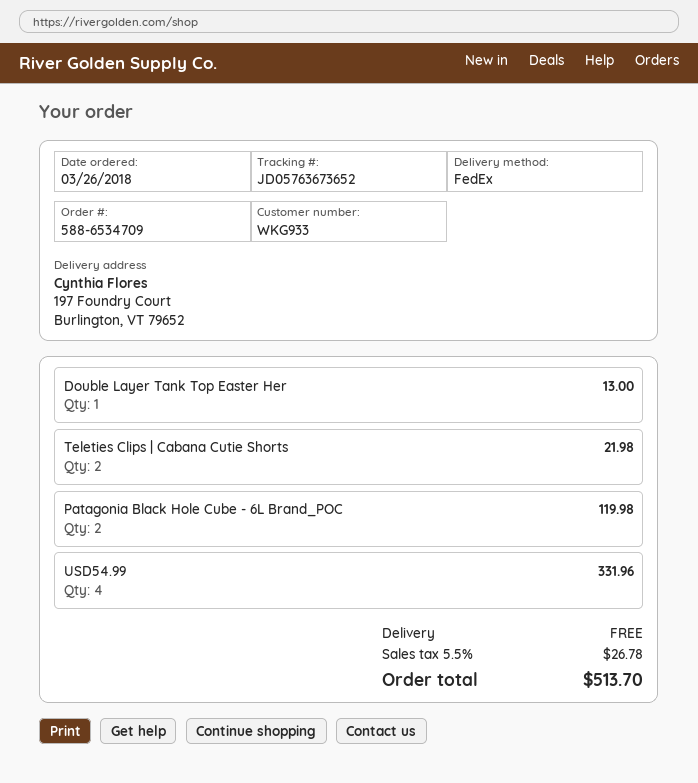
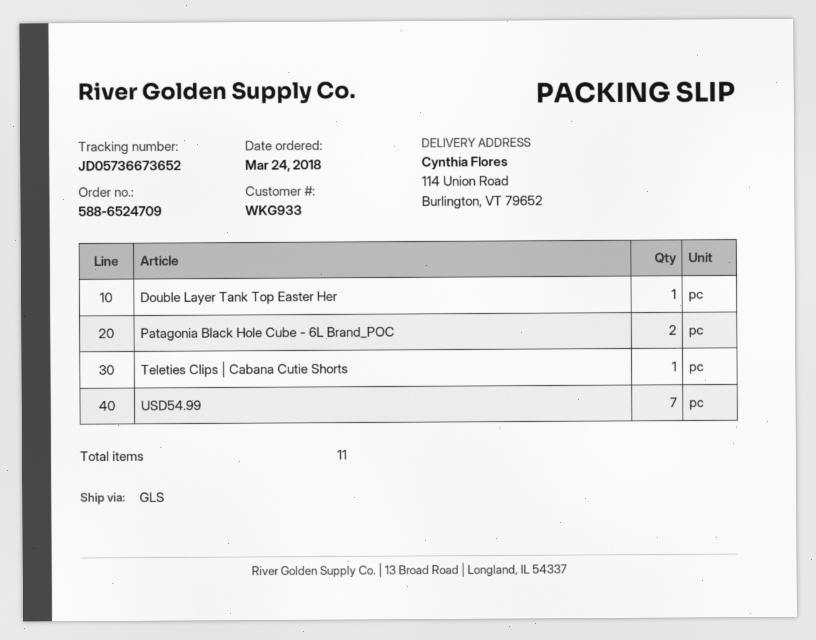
order number: 588-6534709 -> 588-6524709
order date: 2018-03-26 -> 2018-03-24
shipping method: FedEx -> GLS
tracking number: JD05763673652 -> JD05736673652
ship to: 197 Foundry Court, Burlington, VT 79652 -> 114 Union Road, Burlington, VT 79652
Teleties Clips | Cabana Cutie Shorts: 2 -> 1
USD54.99: 4 -> 7

